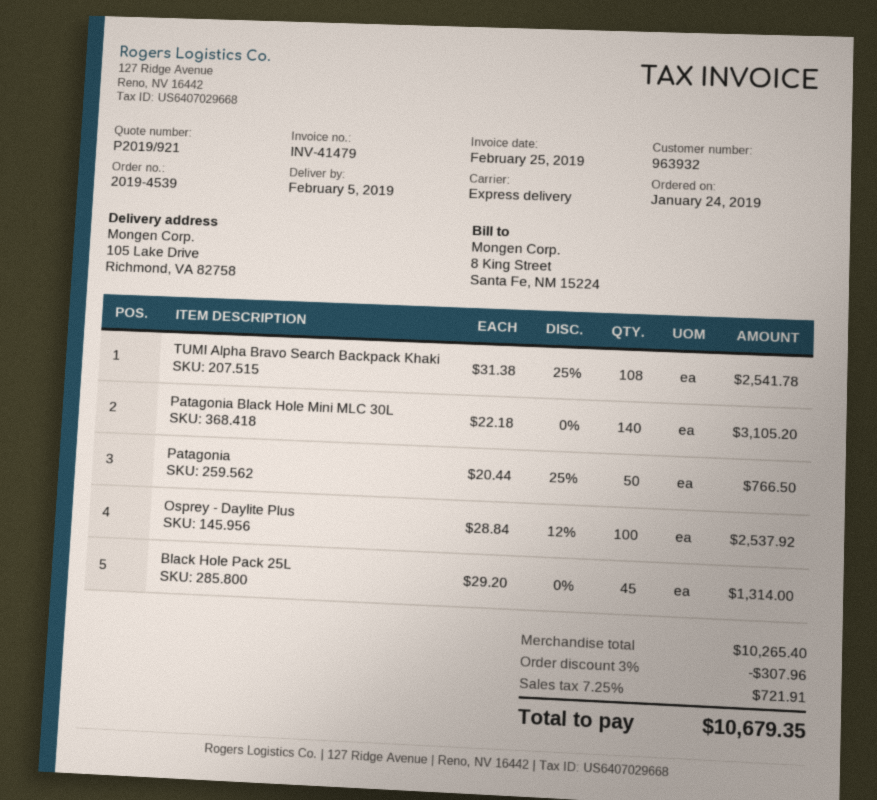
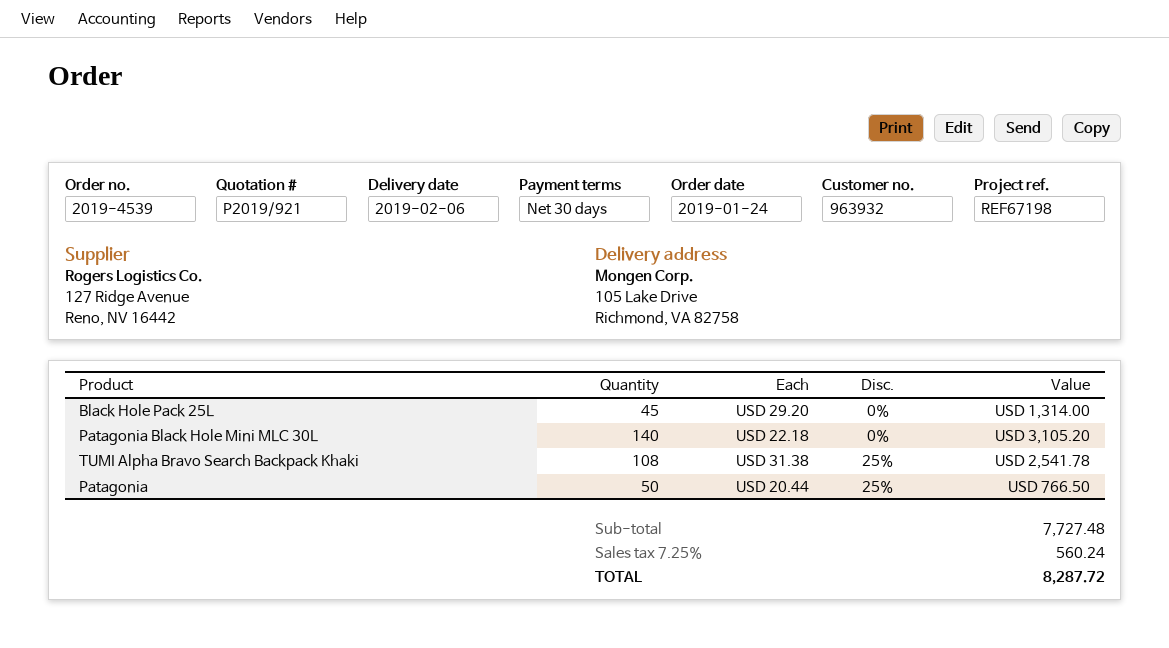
delivery date: 2019-02-05 -> 2019-02-06
Osprey - Daylite Plus: 100 x 28.84 - 12% = 2537.92 -> none
subtotal: 10265.40 -> 7727.48
discount: 3% = 307.96 -> none
tax: 7.25% = 721.91 -> 7.25% = 560.24
total: 10679.35 -> 8287.72

